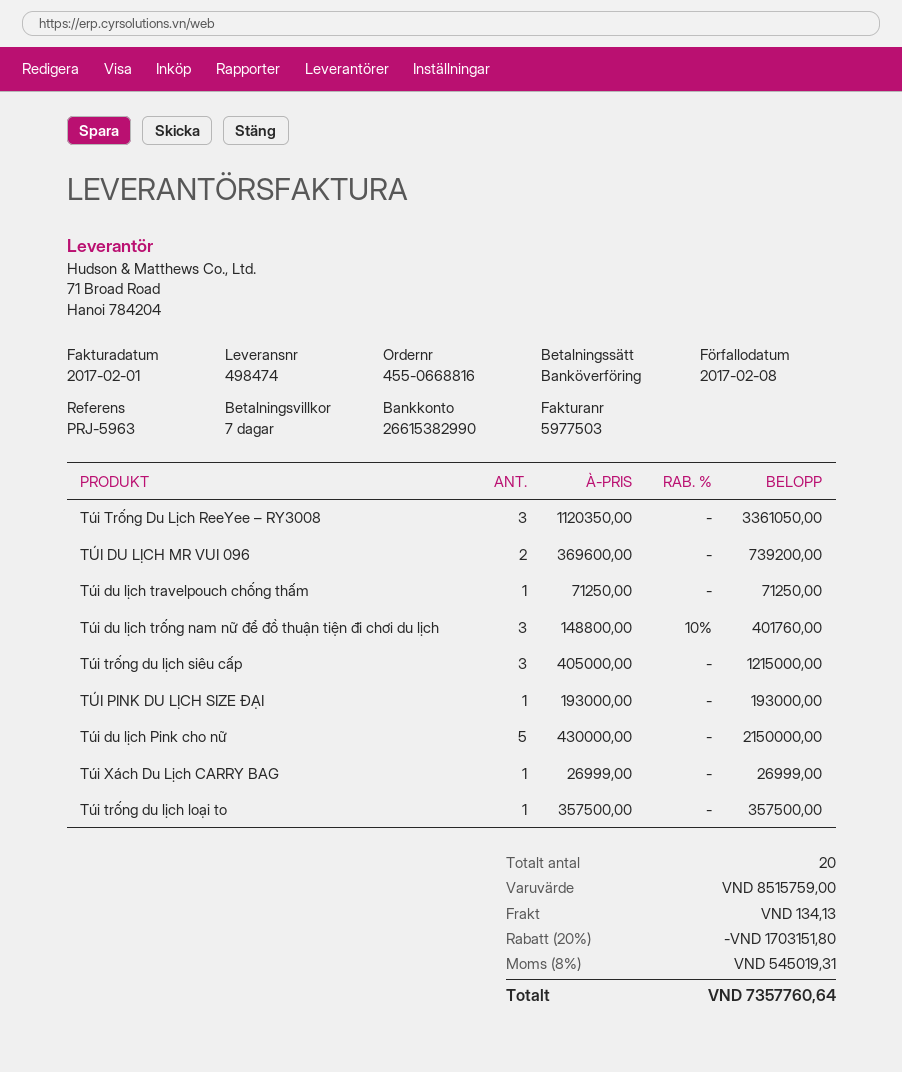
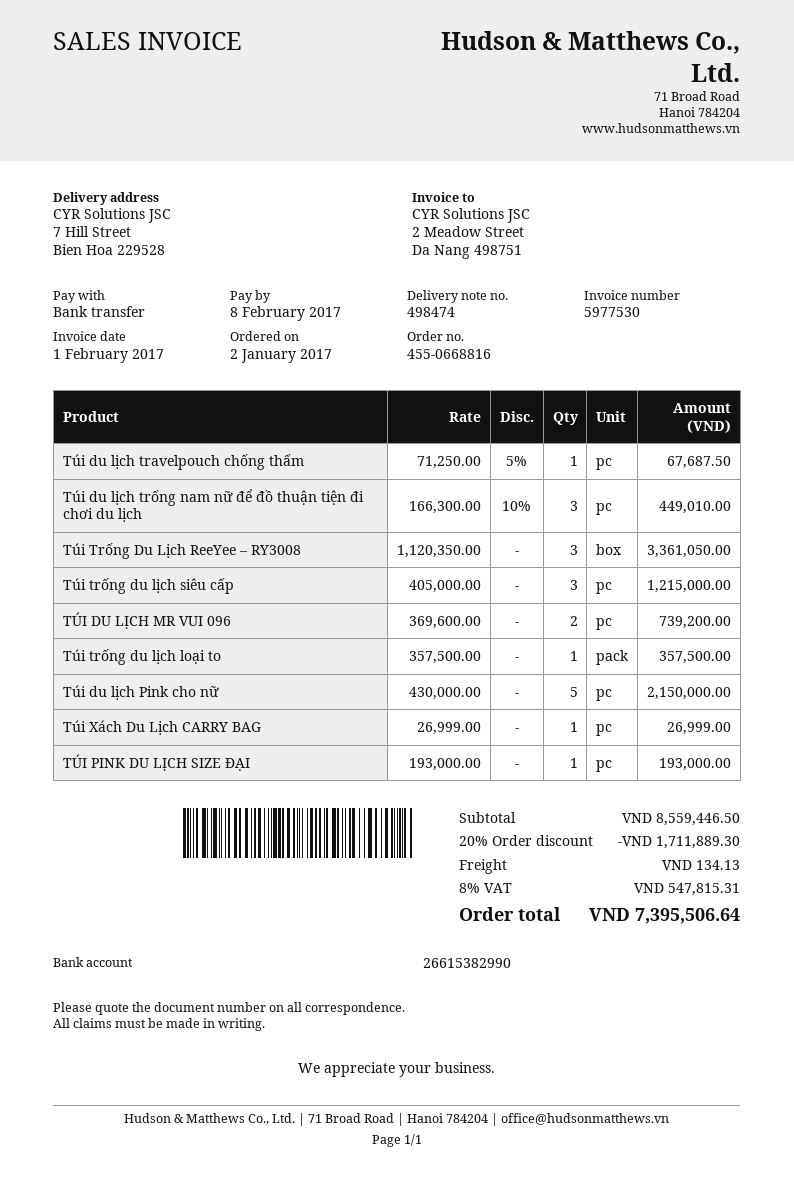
invoice number: 5977503 -> 5977530
Túi du lịch travelpouch chống thấm: 1 x 71250.00 = 71250.00 -> 1 x 71250.00 - 5% = 67687.50
Túi du lịch trống nam nữ để đồ thuận tiện đi chơi du lịch: 3 x 148800.00 - 10% = 401760.00 -> 3 x 166300.00 - 10% = 449010.00
subtotal: 8515759.00 -> 8559446.50
discount: 20% = 1703151.80 -> 20% = 1711889.30
tax: 8% = 545019.31 -> 8% = 547815.31
total: 7357760.64 -> 7395506.64

